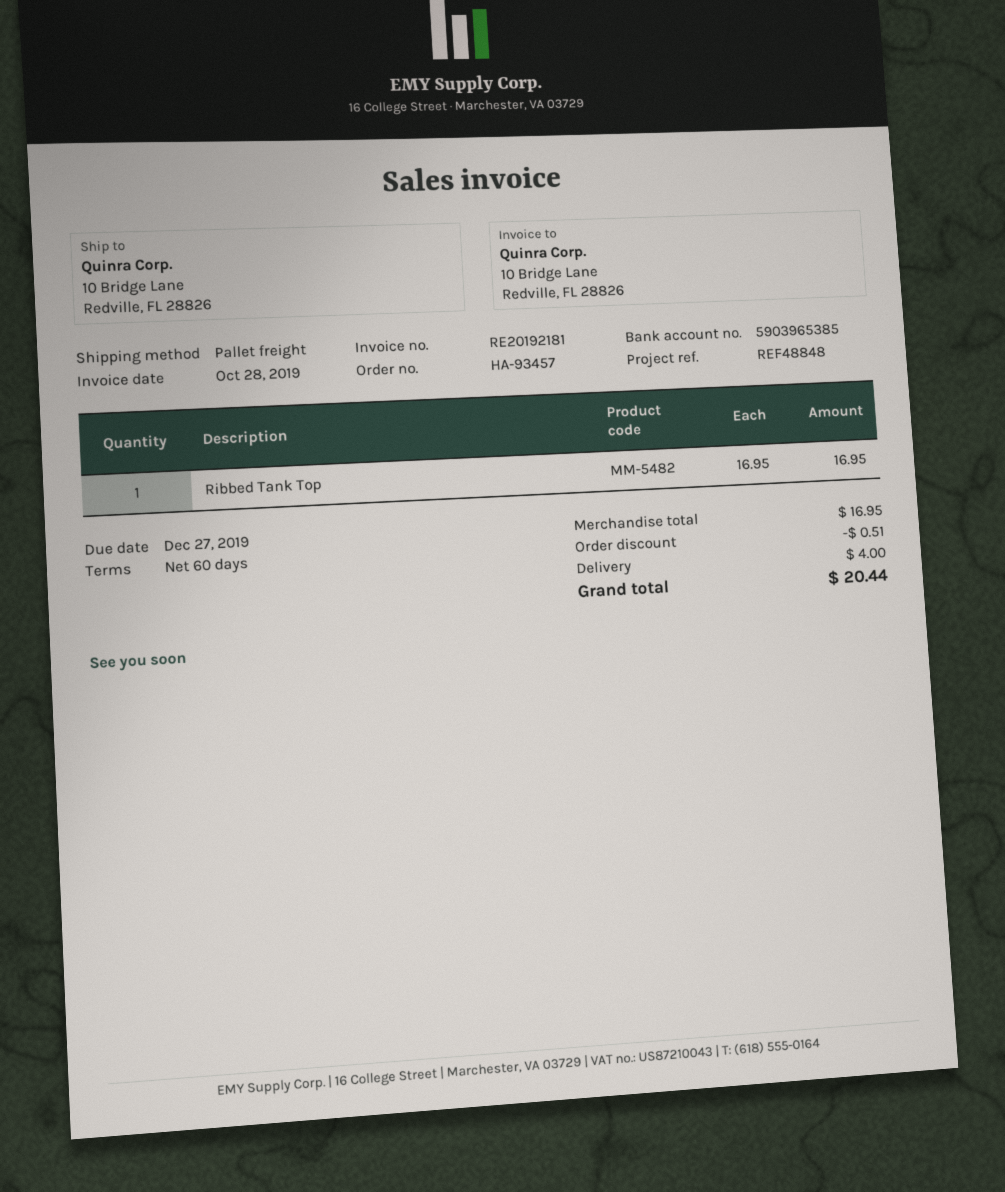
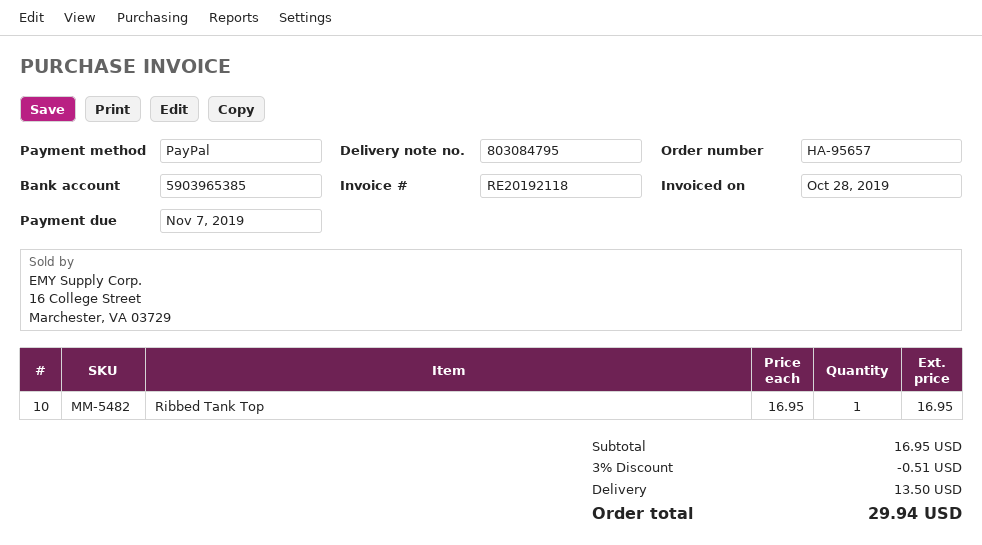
order number: HA-93457 -> HA-95657
invoice number: RE20192181 -> RE20192118
due date: 2019-12-27 -> 2019-11-07
shipping: 4.00 -> 13.50
total: 20.44 -> 29.94

